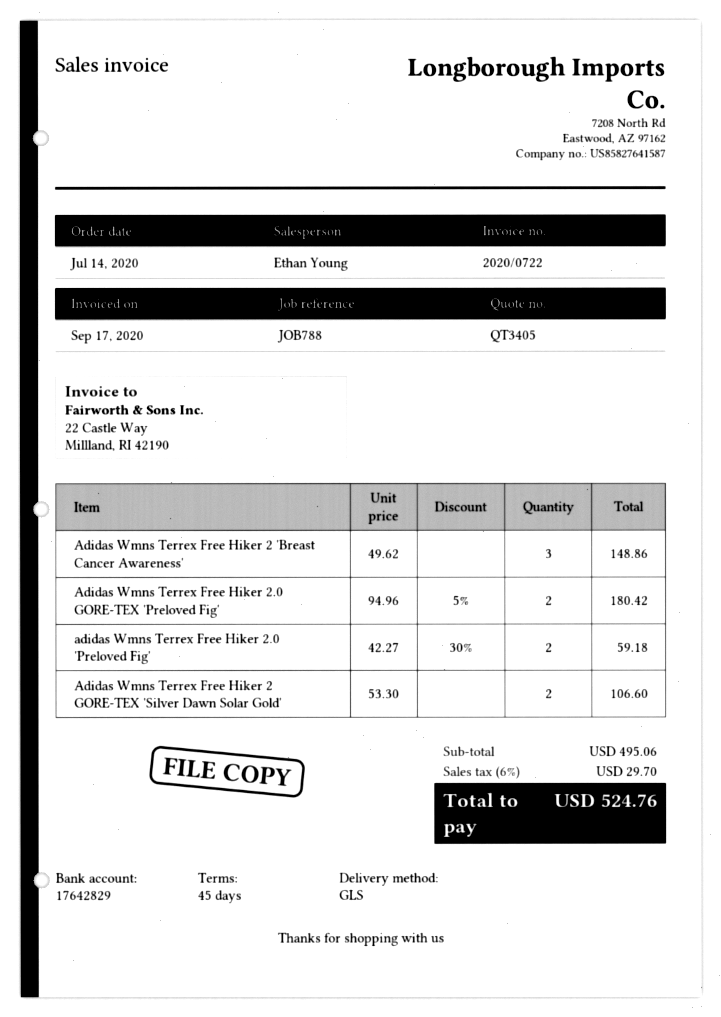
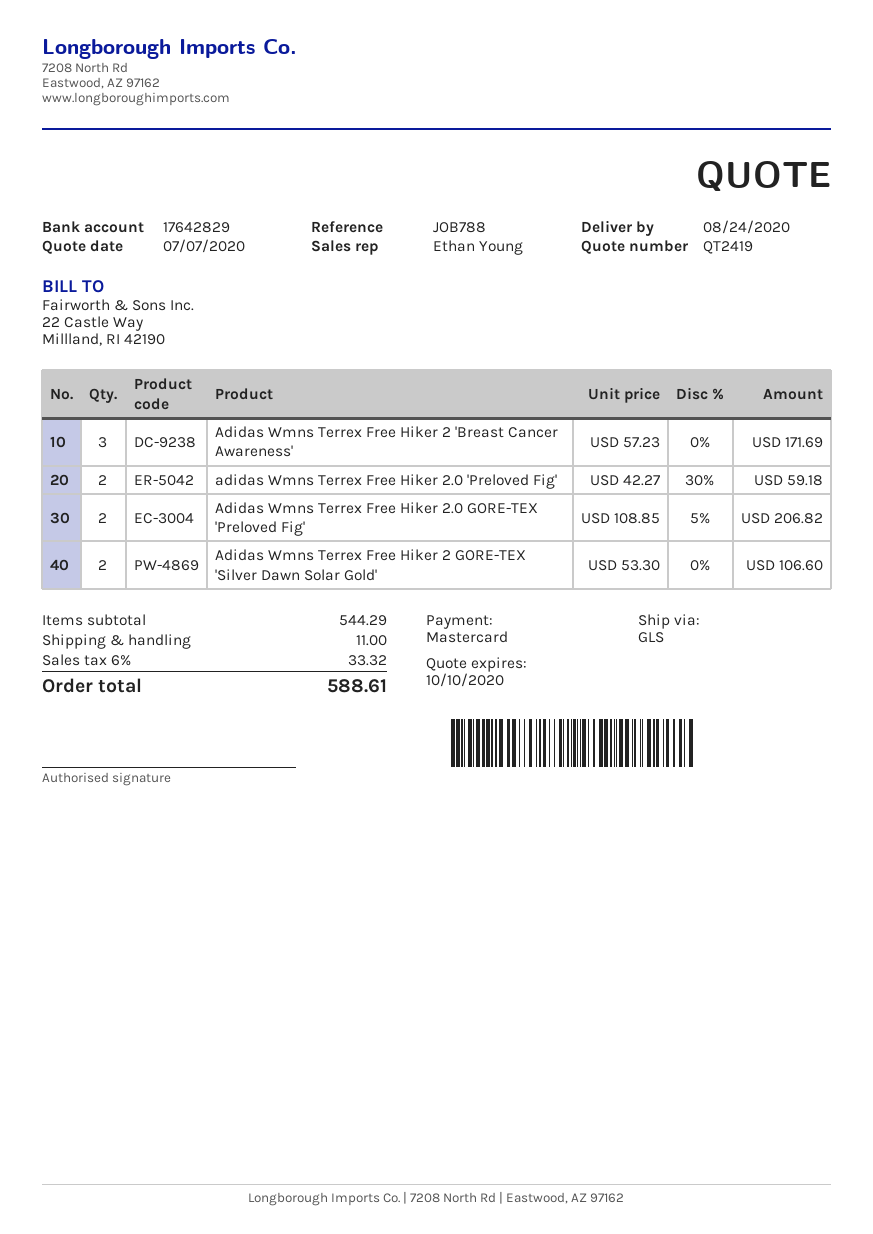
quote number: QT3405 -> QT2419
Adidas Wmns Terrex Free Hiker 2 'Breast Cancer Awareness': 3 x 49.62 = 148.86 -> 3 x 57.23 = 171.69
Adidas Wmns Terrex Free Hiker 2.0 GORE-TEX 'Preloved Fig': 2 x 94.96 - 5% = 180.42 -> 2 x 108.85 - 5% = 206.82
subtotal: 495.06 -> 544.29
shipping: none -> 11.00
tax: 6% = 29.70 -> 6% = 33.32
total: 524.76 -> 588.61

